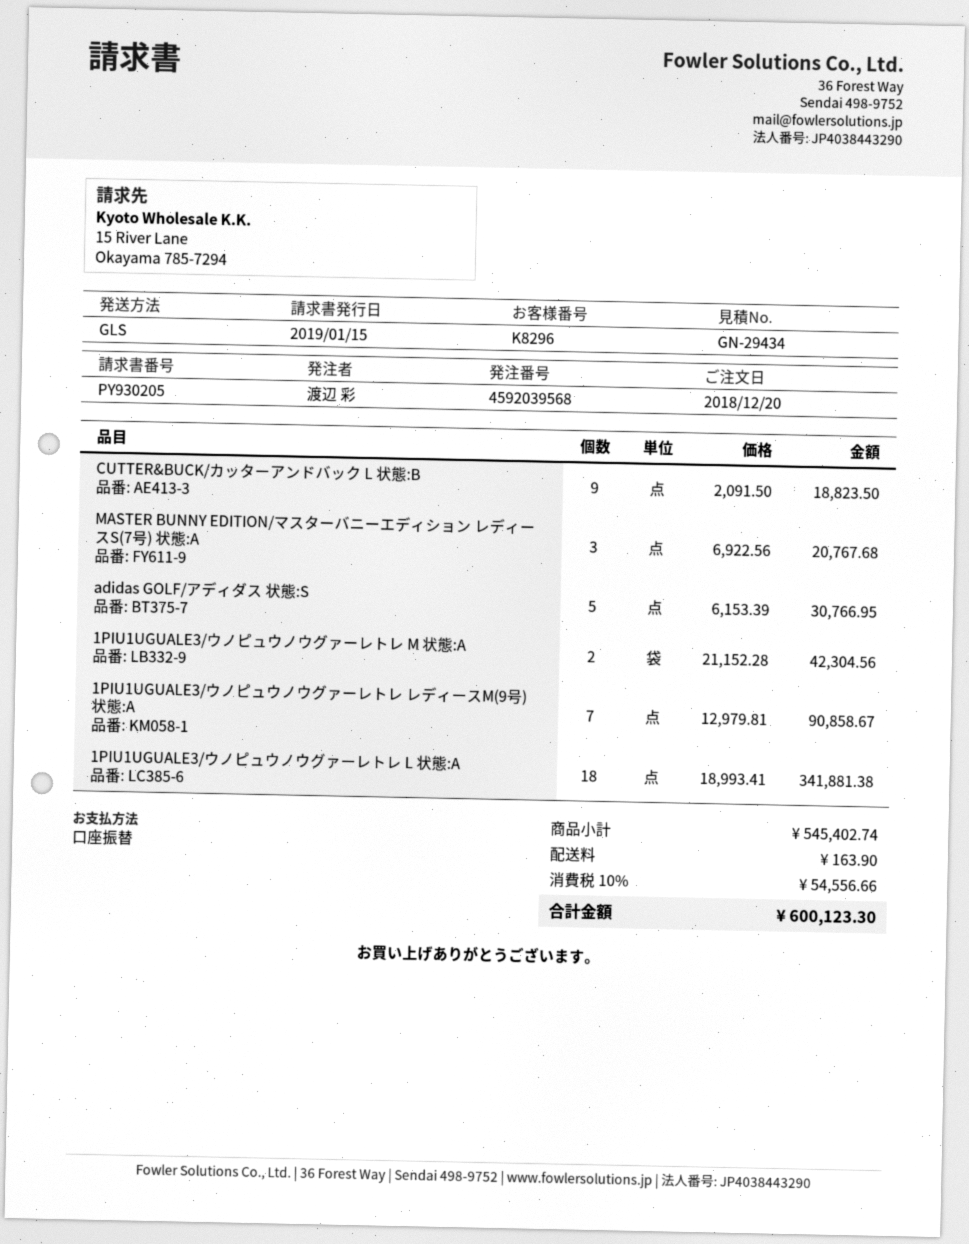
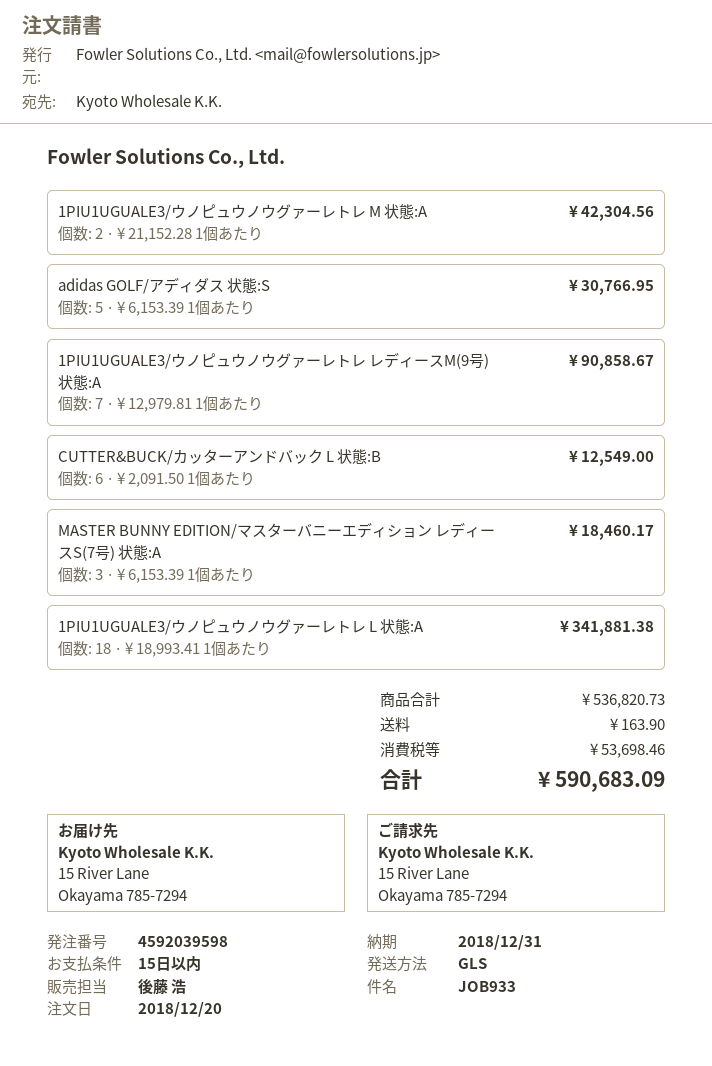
order number: 4592039568 -> 4592039598
CUTTER&BUCK/カッターアンドバック L 状態:B: 9 x 2091.50 = 18823.50 -> 6 x 2091.50 = 12549.00
MASTER BUNNY EDITION/マスターバニーエディション レディースS(7号) 状態:A: 3 x 6922.56 = 20767.68 -> 3 x 6153.39 = 18460.17
subtotal: 545402.74 -> 536820.73
tax: 54556.66 -> 53698.46
total: 600123.30 -> 590683.09

